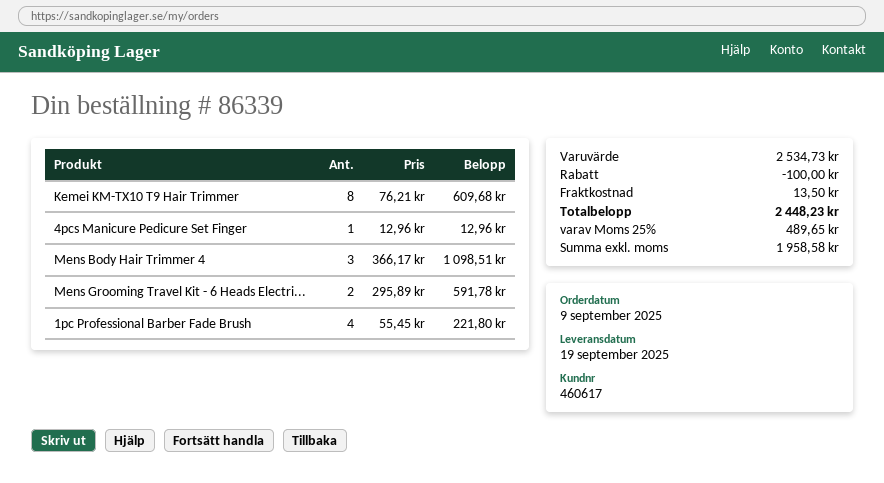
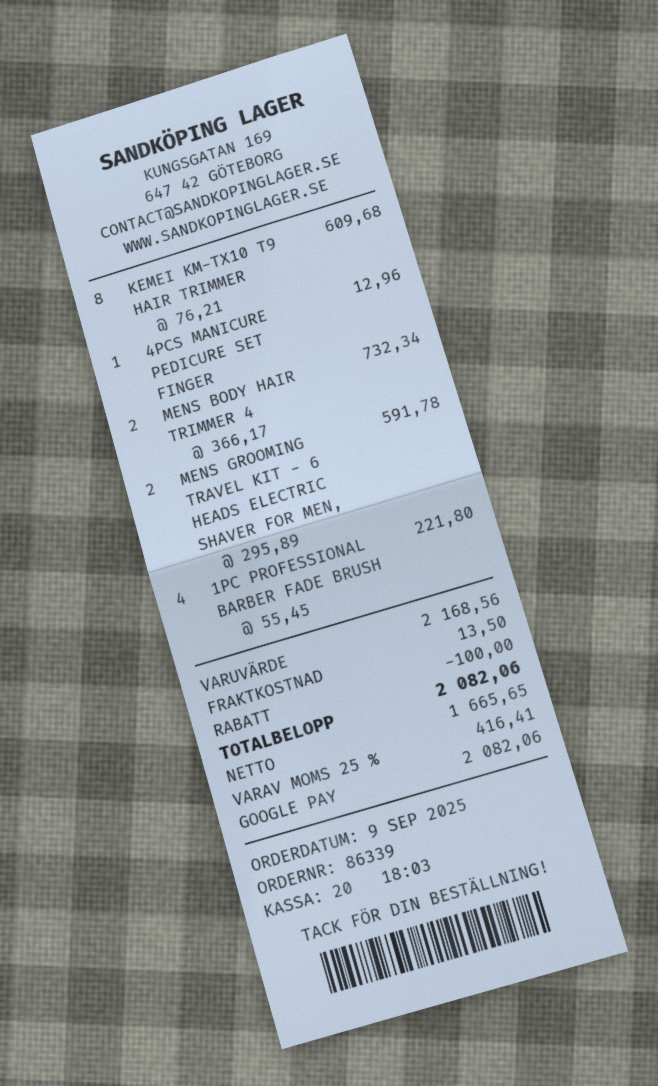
Mens Body Hair Trimmer 4: 3 x 366.17 = 1098.51 -> 2 x 366.17 = 732.34
subtotal: 2534.73 -> 2168.56
net: 1958.58 -> 1665.65
tax: 25% = 489.65 -> 25% = 416.41
total: 2448.23 -> 2082.06

